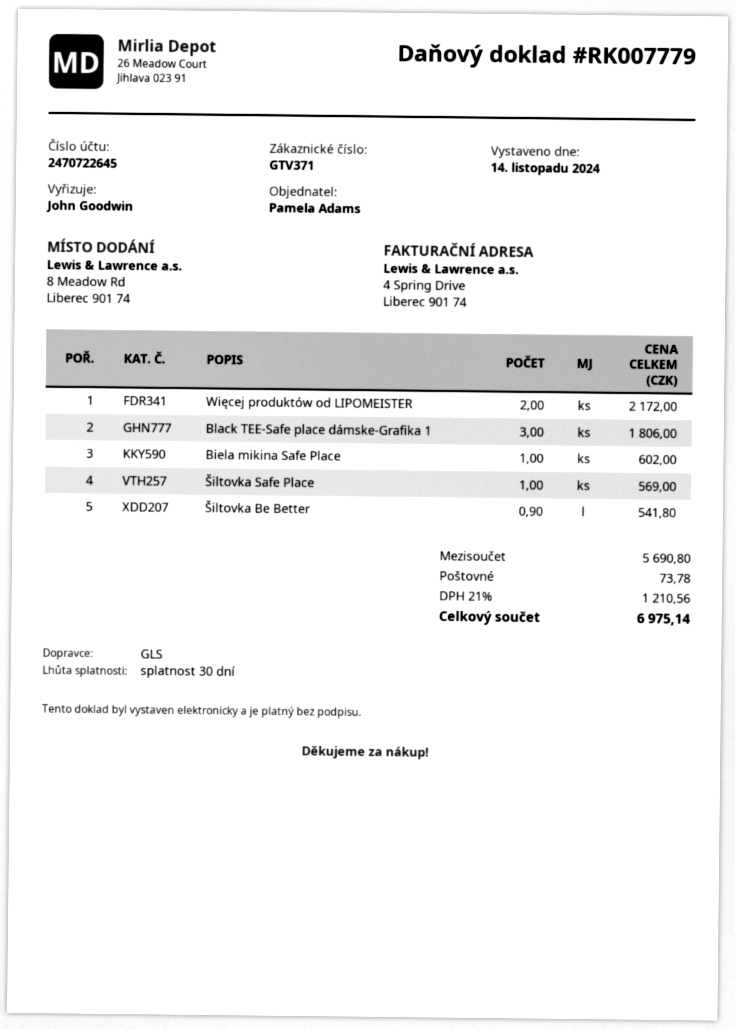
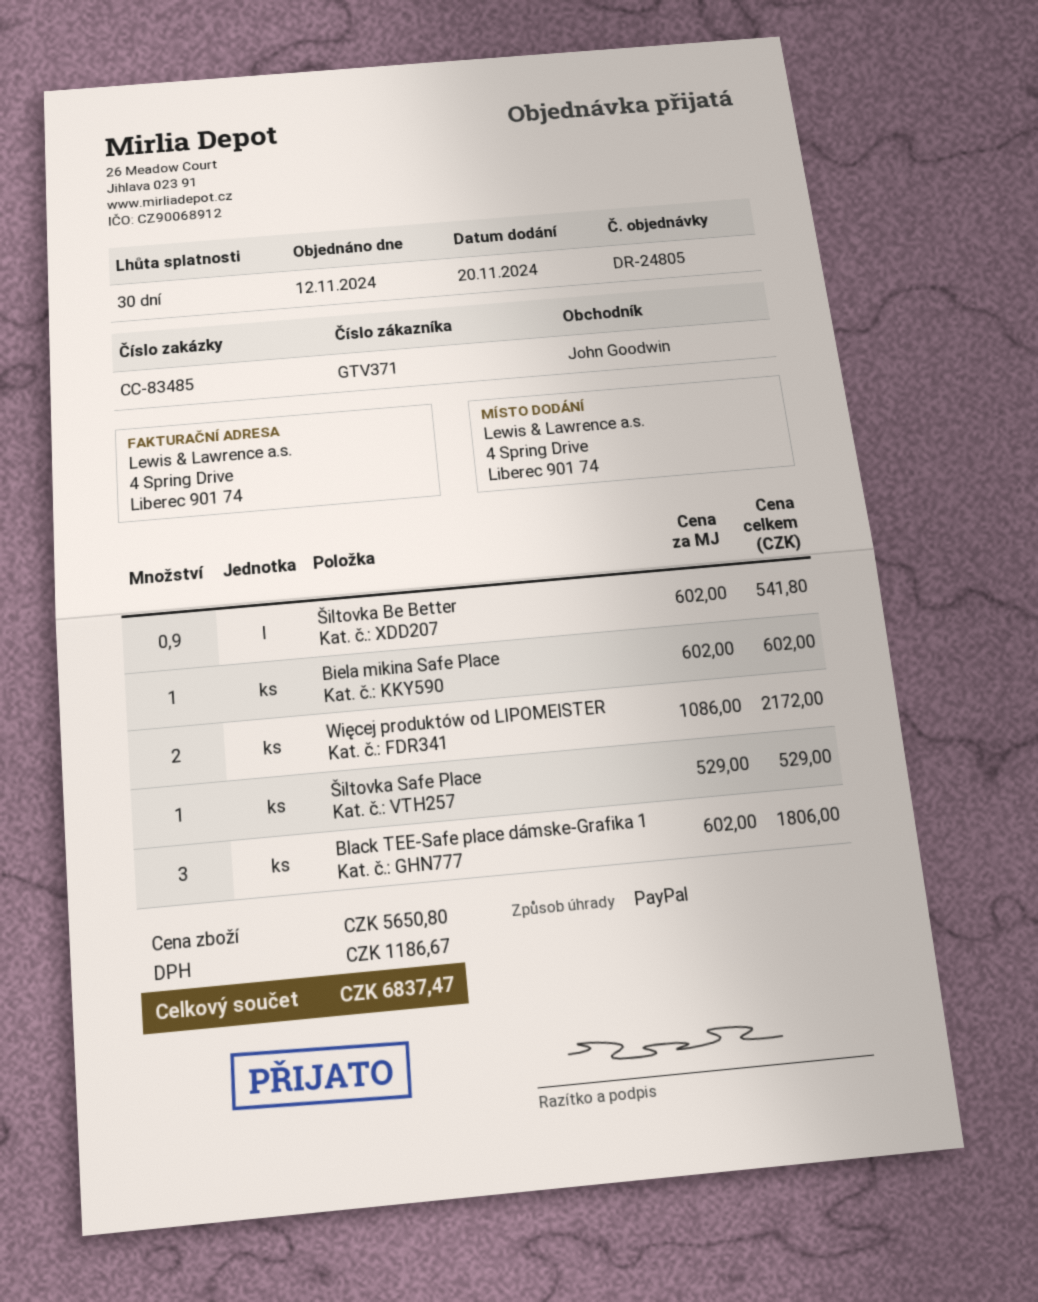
ship to: 8 Meadow Rd, Liberec 901 74 -> 4 Spring Drive, Liberec 901 74
Šiltovka Safe Place: 1 for 569.00 -> 1 for 529.00
subtotal: 5690.80 -> 5650.80
shipping: 73.78 -> none
tax: 1210.56 -> 1186.67
total: 6975.14 -> 6837.47

